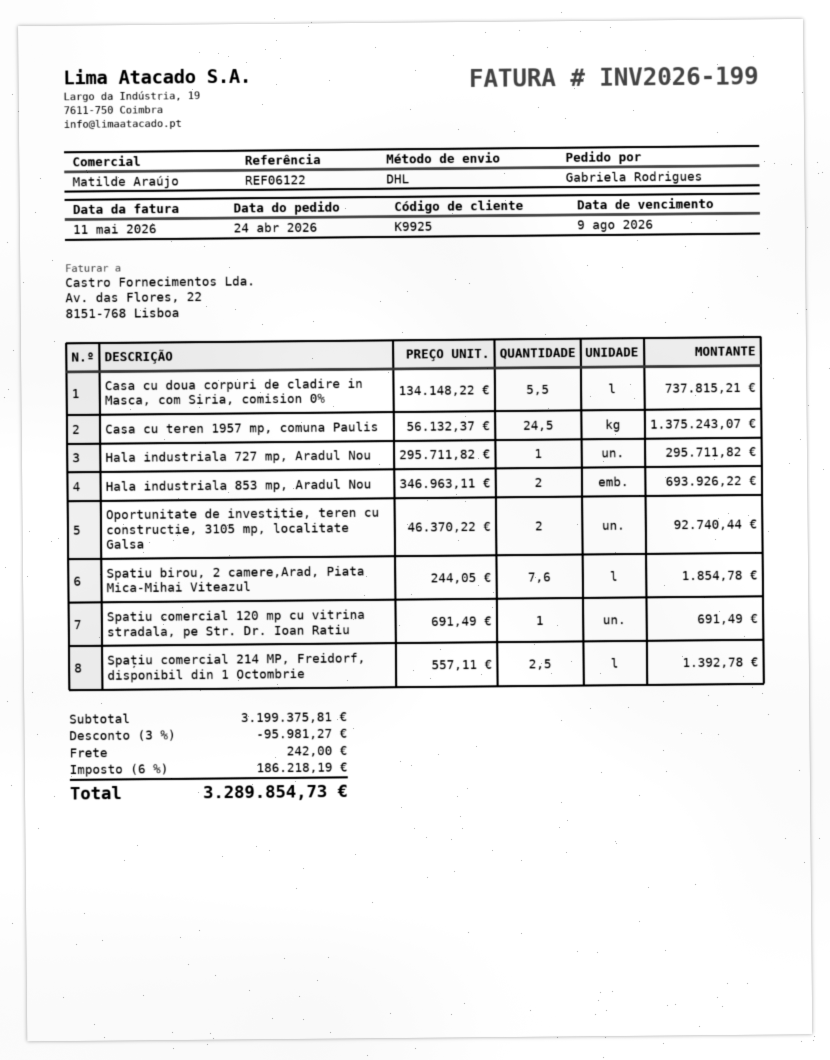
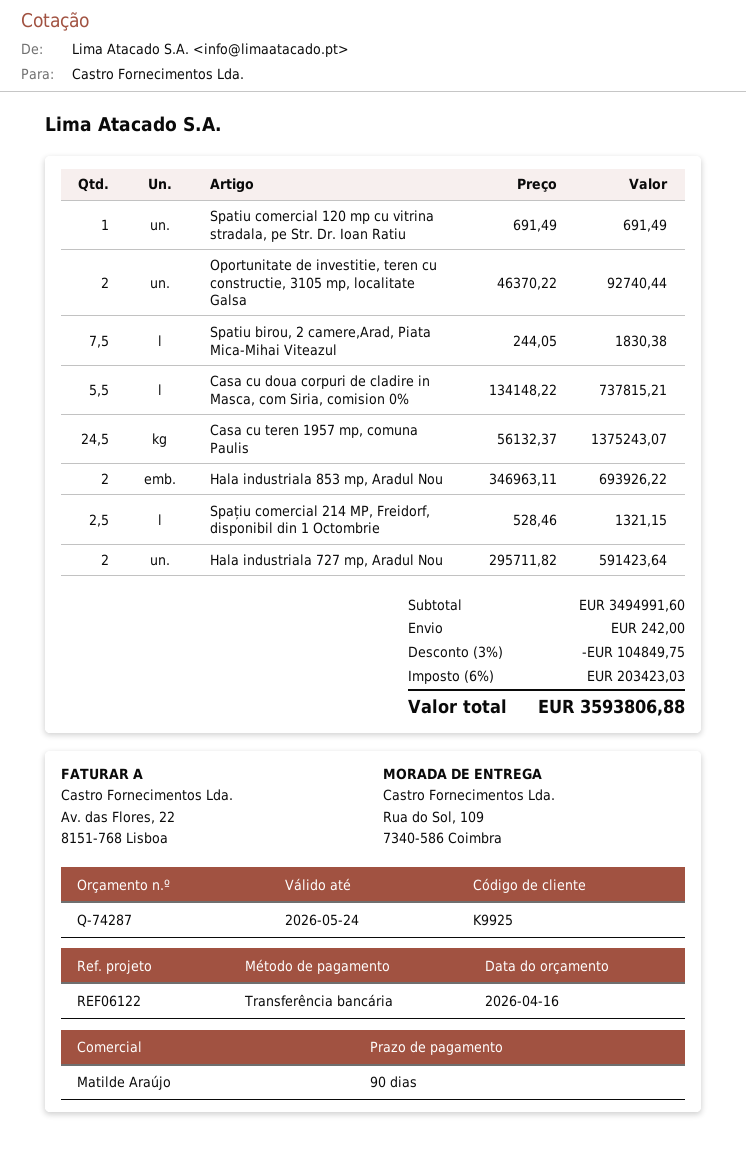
Hala industriala 727 mp, Aradul Nou: 1 x 295711.82 = 295711.82 -> 2 x 295711.82 = 591423.64
Spatiu birou, 2 camere,Arad, Piata Mica-Mihai Viteazul: 7.6 x 244.05 = 1854.78 -> 7.5 x 244.05 = 1830.38
Spațiu comercial 214 MP, Freidorf, disponibil din 1 Octombrie: 2.5 x 557.11 = 1392.78 -> 2.5 x 528.46 = 1321.15
subtotal: 3199375.81 -> 3494991.60
discount: 3% = 95981.27 -> 3% = 104849.75
tax: 6% = 186218.19 -> 6% = 203423.03
total: 3289854.73 -> 3593806.88

